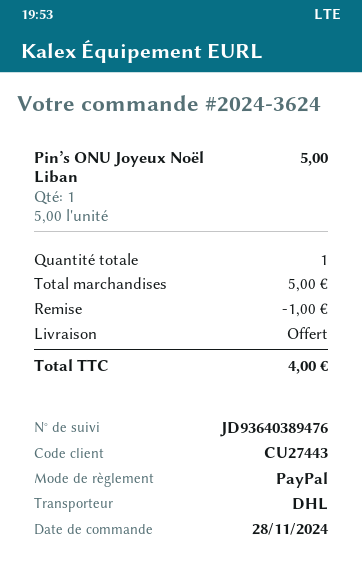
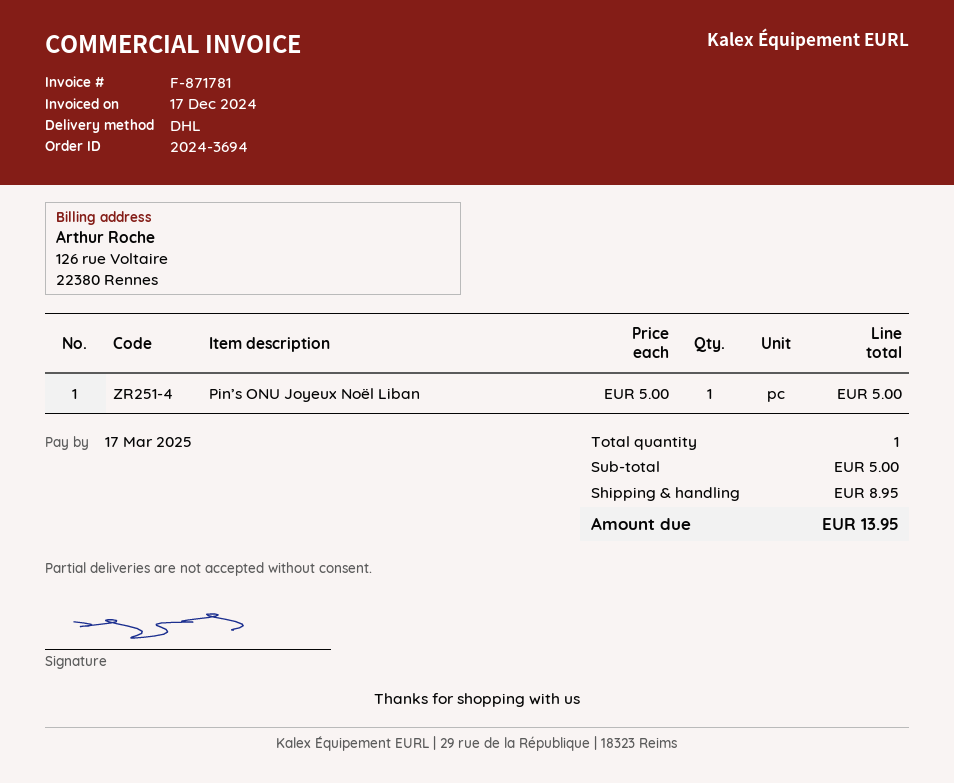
order number: 2024-3624 -> 2024-3694
discount: 1.00 -> none
shipping: 0.00 -> 8.95
total: 4.00 -> 13.95

